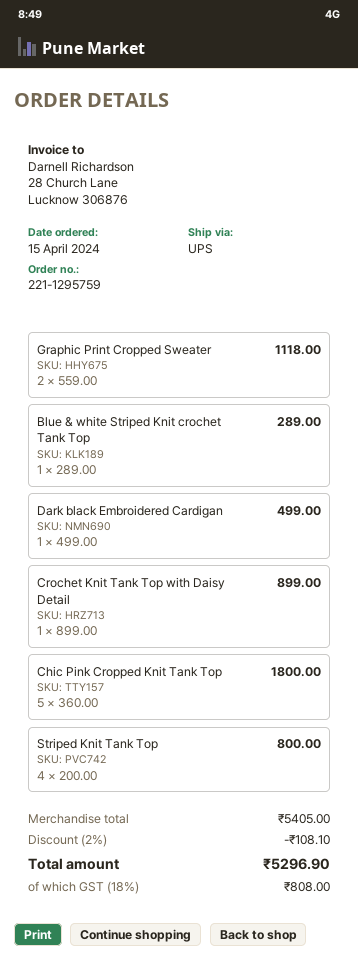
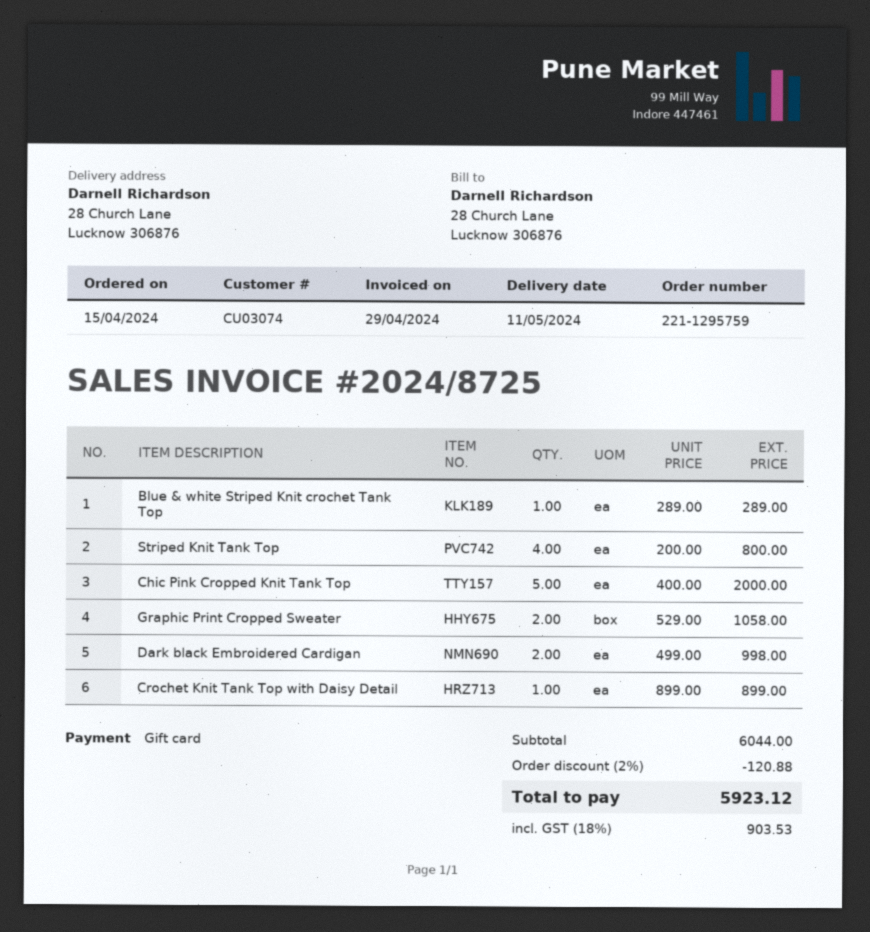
Graphic Print Cropped Sweater: 2 x 559.00 = 1118.00 -> 2 x 529.00 = 1058.00
Dark black Embroidered Cardigan: 1 x 499.00 = 499.00 -> 2 x 499.00 = 998.00
Chic Pink Cropped Knit Tank Top: 5 x 360.00 = 1800.00 -> 5 x 400.00 = 2000.00
subtotal: 5405.00 -> 6044.00
discount: 2% = 108.10 -> 2% = 120.88
tax: 18% = 808.00 -> 18% = 903.53
total: 5296.90 -> 5923.12

